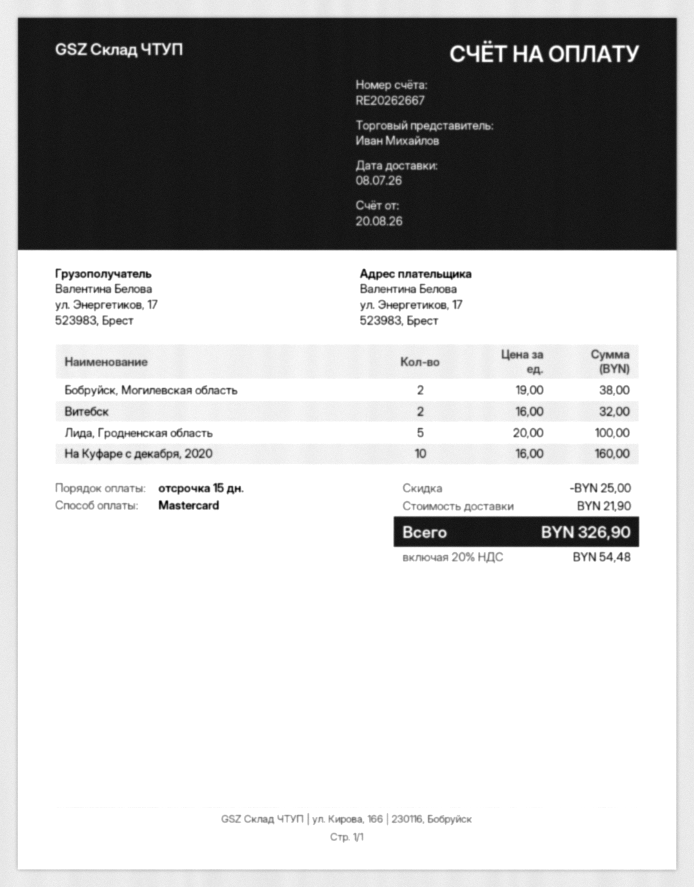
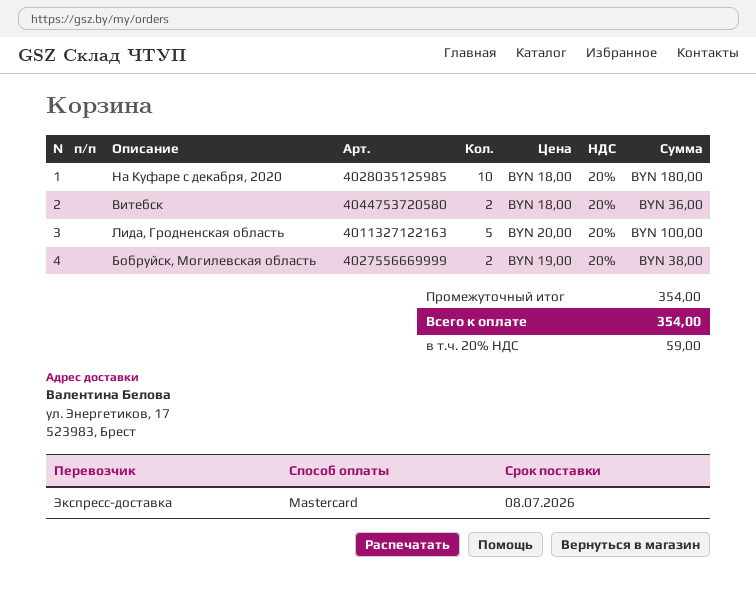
Витебск: 2 x 16.00 = 32.00 -> 2 x 18.00 = 36.00
На Куфаре с декабря, 2020: 10 x 16.00 = 160.00 -> 10 x 18.00 = 180.00
discount: 25.00 -> none
shipping: 21.90 -> none
tax: 20% = 54.48 -> 20% = 59.00
total: 326.90 -> 354.00

